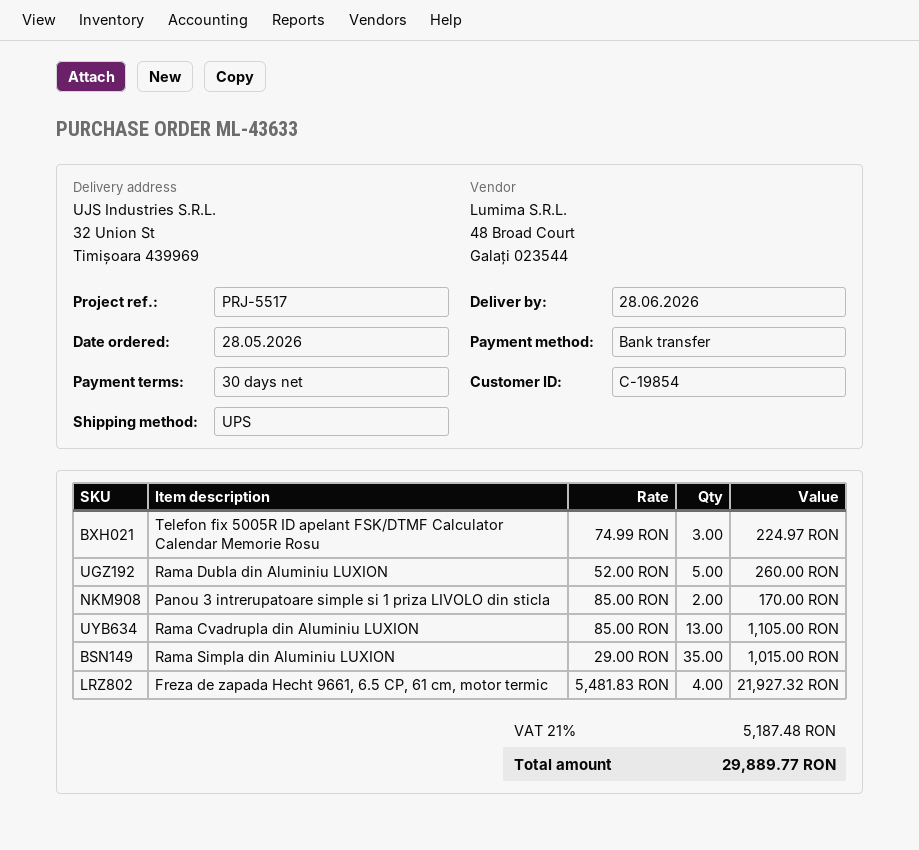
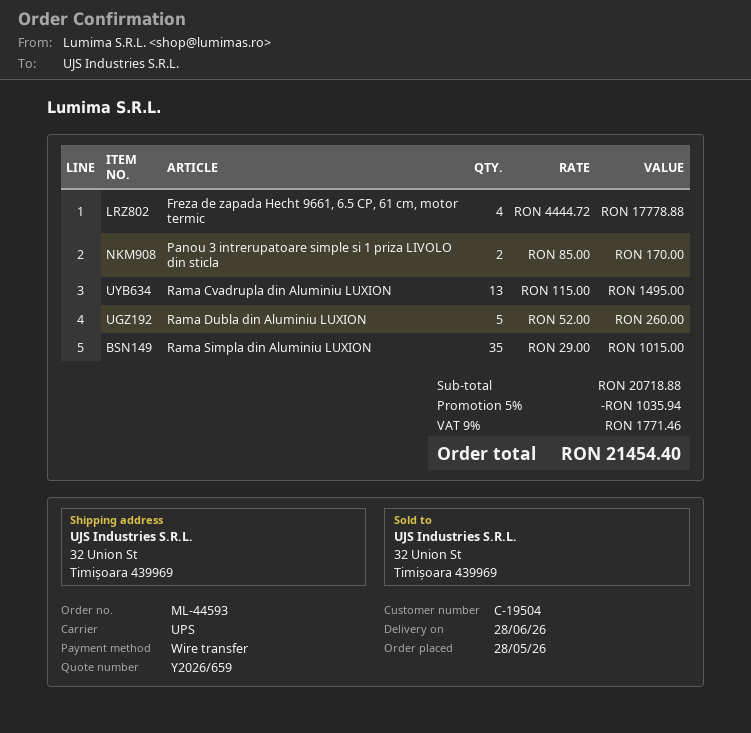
order number: ML-43633 -> ML-44593
customer number: C-19854 -> C-19504
Telefon fix 5005R ID apelant FSK/DTMF Calculator Calendar Memorie Rosu: 3 x 74.99 = 224.97 -> none
Rama Cvadrupla din Aluminiu LUXION: 13 x 85.00 = 1105.00 -> 13 x 115.00 = 1495.00
Freza de zapada Hecht 9661, 6.5 CP, 61 cm, motor termic: 4 x 5481.83 = 21927.32 -> 4 x 4444.72 = 17778.88
discount: none -> 5% = 1035.94
tax: 21% = 5187.48 -> 9% = 1771.46
total: 29889.77 -> 21454.40

